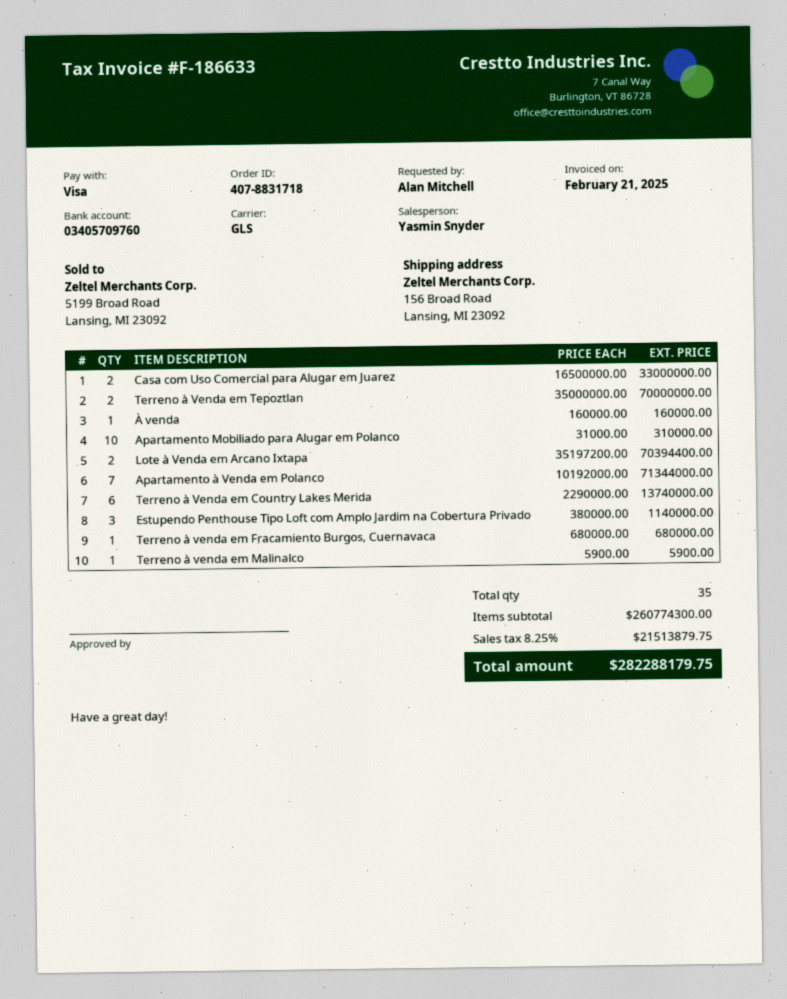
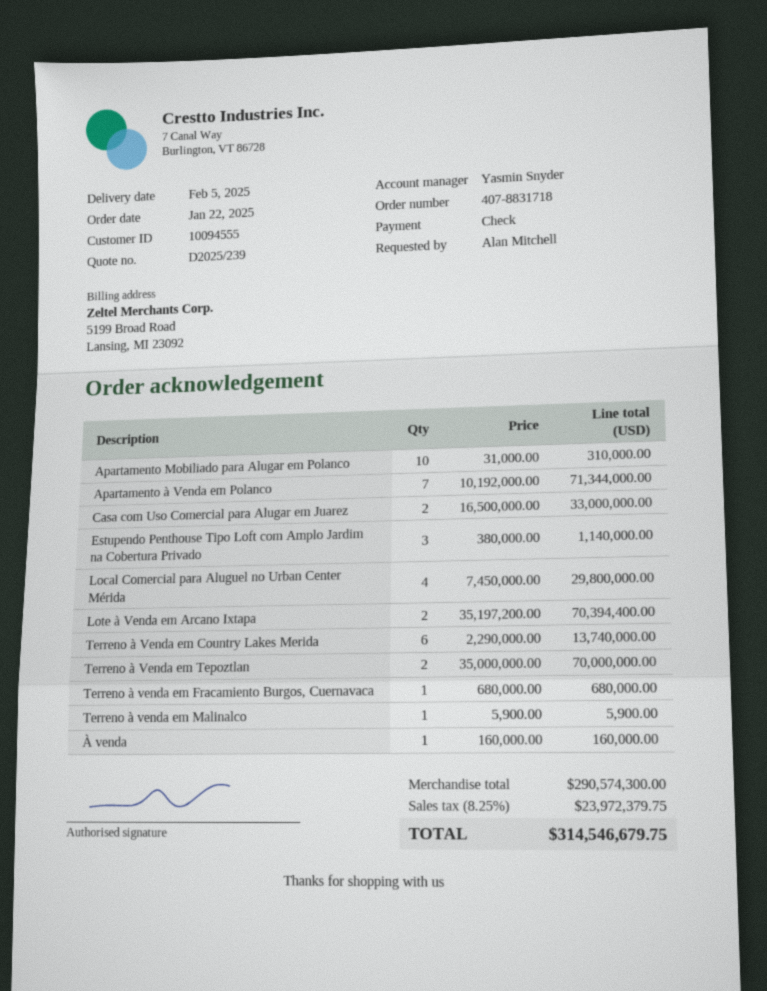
payment method: Visa -> cheque
Local Comercial para Aluguel no Urban Center Mérida: none -> 4 x 7450000.00 = 29800000.00
subtotal: 260774300.00 -> 290574300.00
tax: 8.25% = 21513879.75 -> 8.25% = 23972379.75
total: 282288179.75 -> 314546679.75

